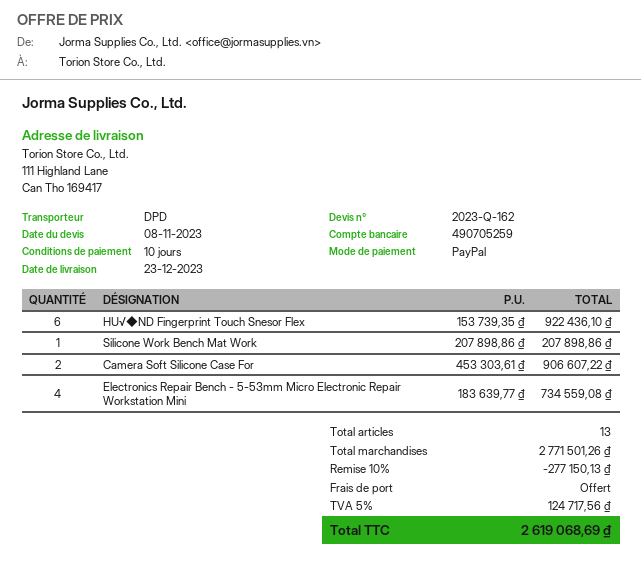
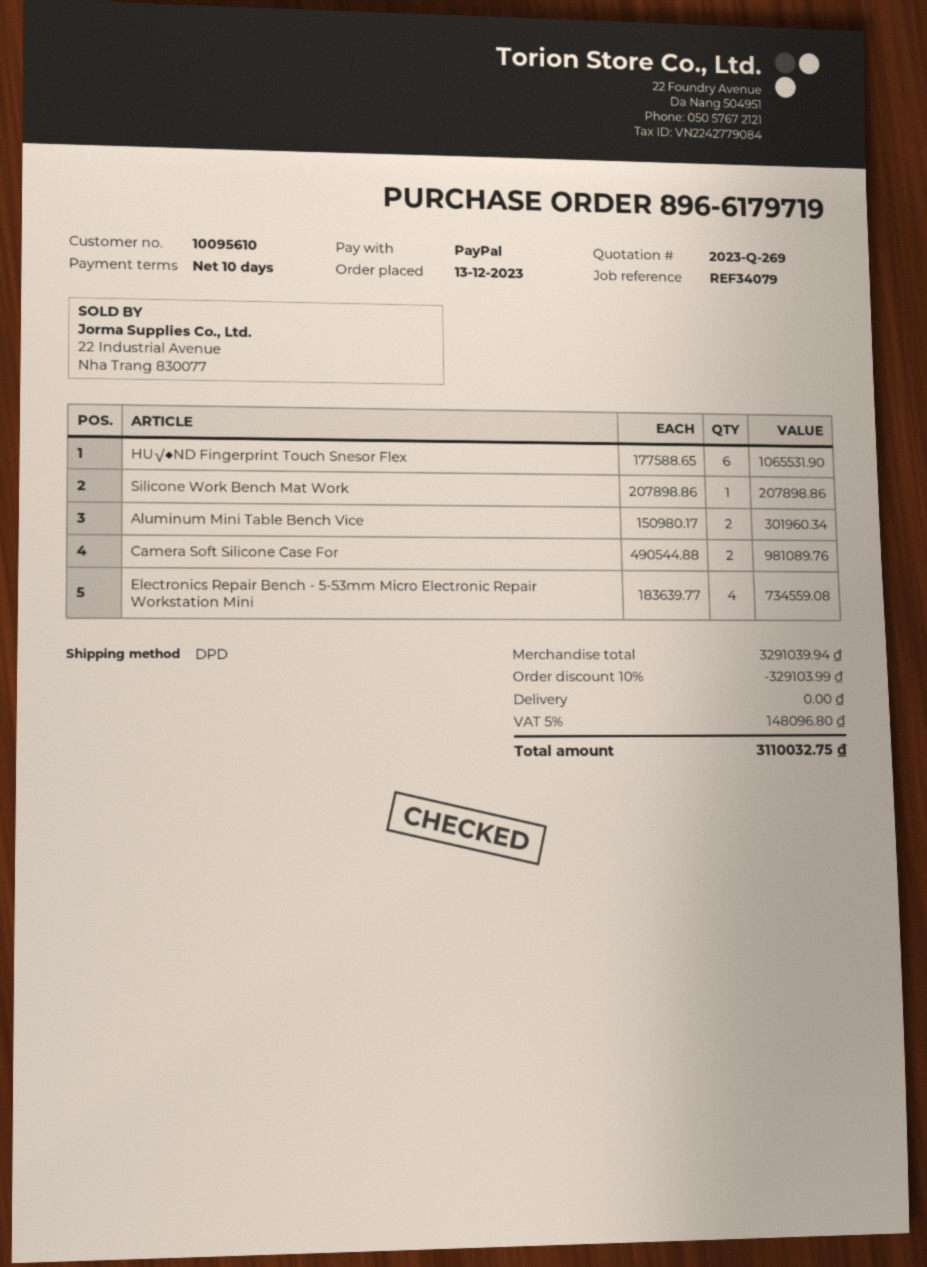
quote number: 2023-Q-162 -> 2023-Q-269
HU√◆ND Fingerprint Touch Snesor Flex: 6 x 153739.35 = 922436.10 -> 6 x 177588.65 = 1065531.90
Camera Soft Silicone Case For: 2 x 453303.61 = 906607.22 -> 2 x 490544.88 = 981089.76
Aluminum Mini Table Bench Vice: none -> 2 x 150980.17 = 301960.34
subtotal: 2771501.26 -> 3291039.94
discount: 10% = 277150.13 -> 10% = 329103.99
tax: 5% = 124717.56 -> 5% = 148096.80
total: 2619068.69 -> 3110032.75

